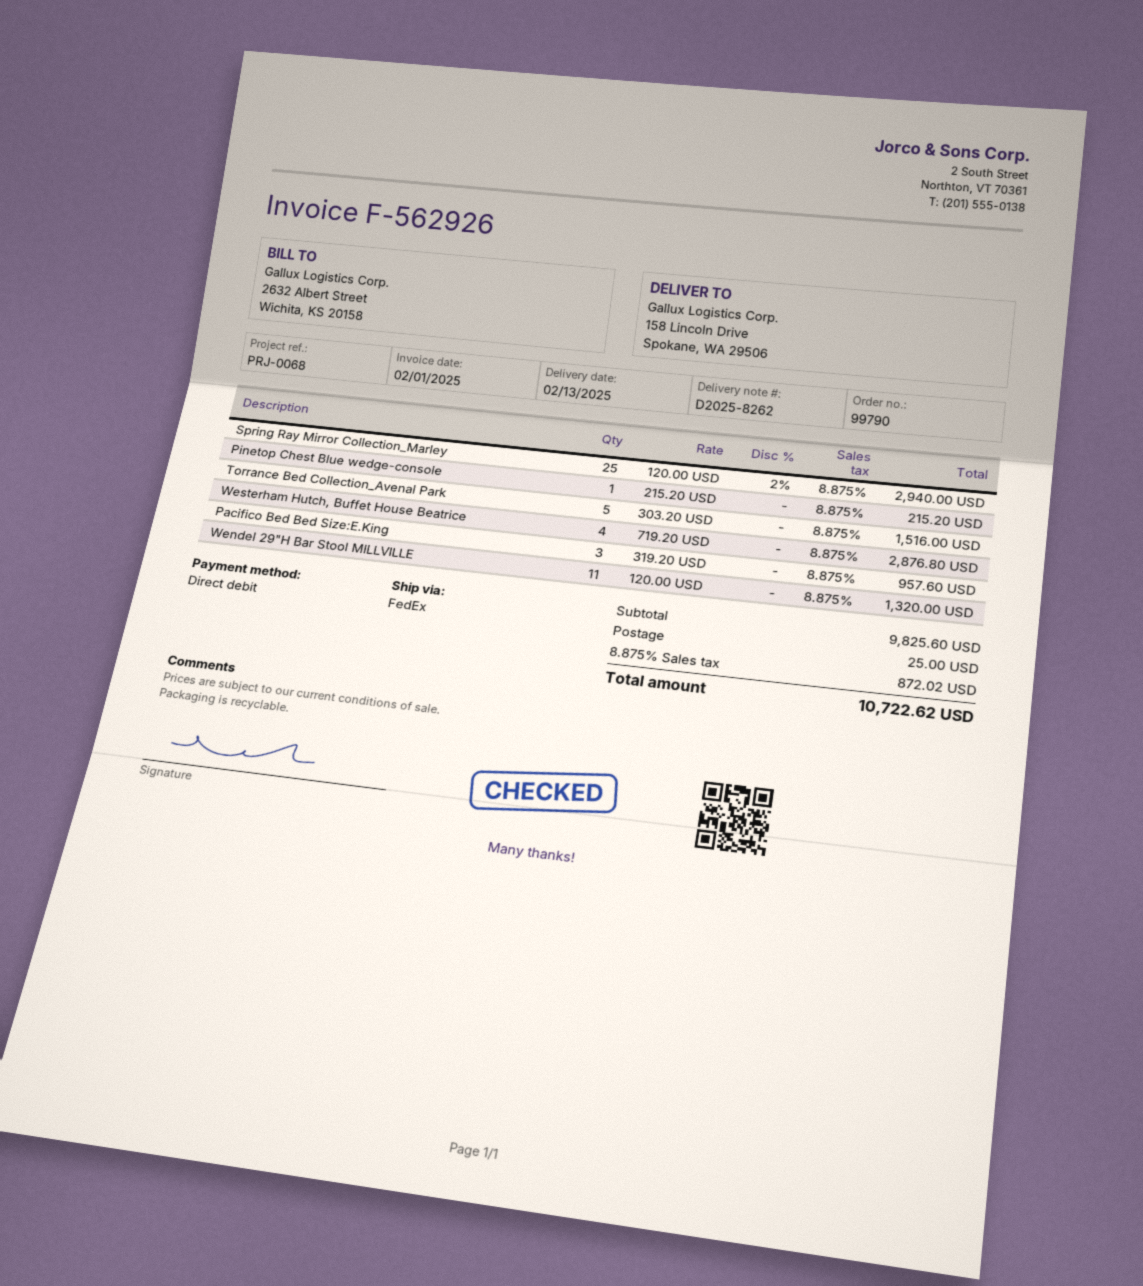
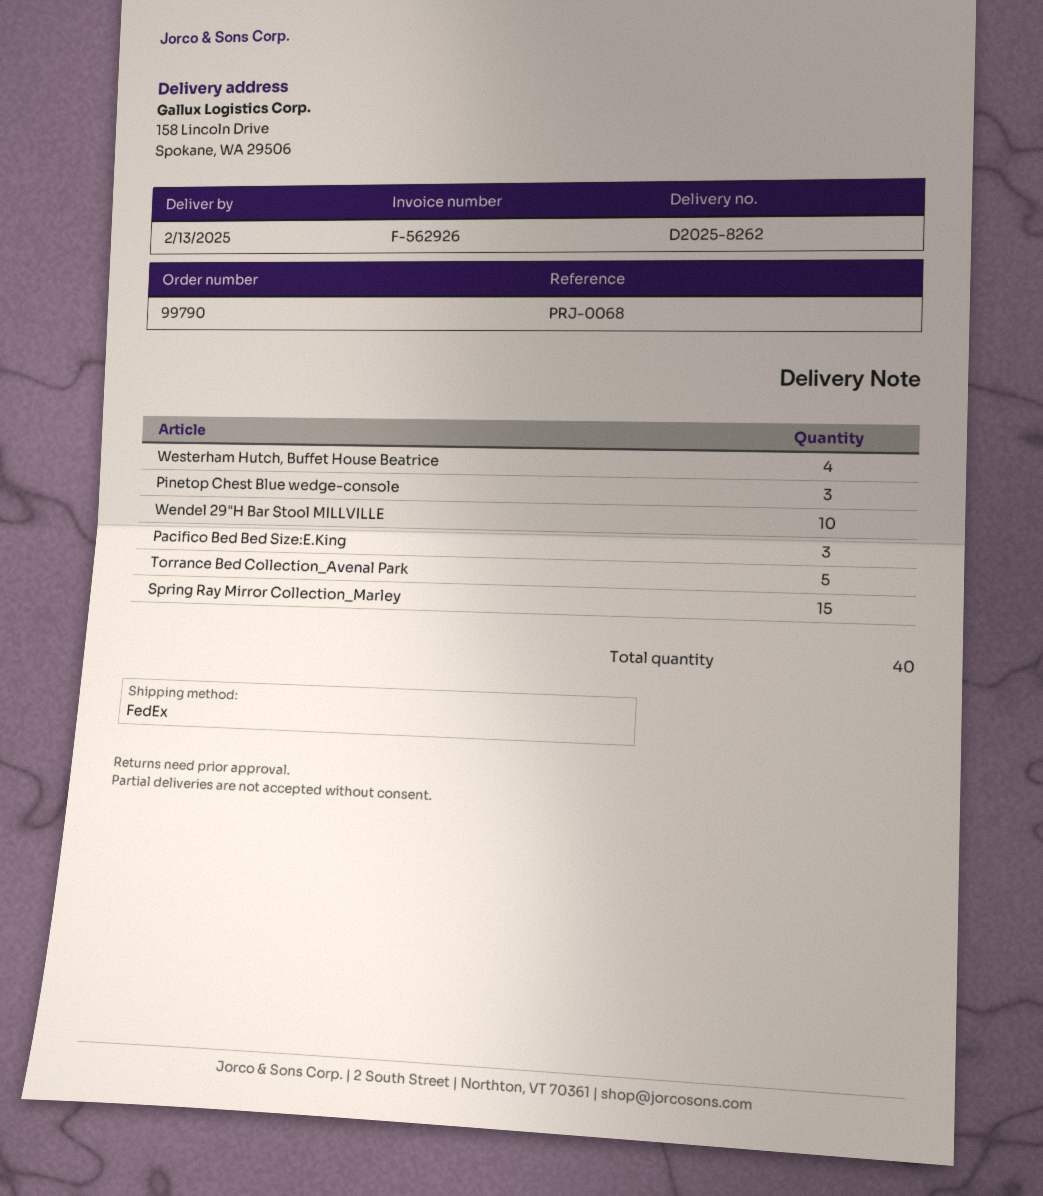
Spring Ray Mirror Collection_Marley: 25 -> 15
Pinetop Chest Blue wedge-console: 1 -> 3
Wendel 29"H Bar Stool MILLVILLE: 11 -> 10

